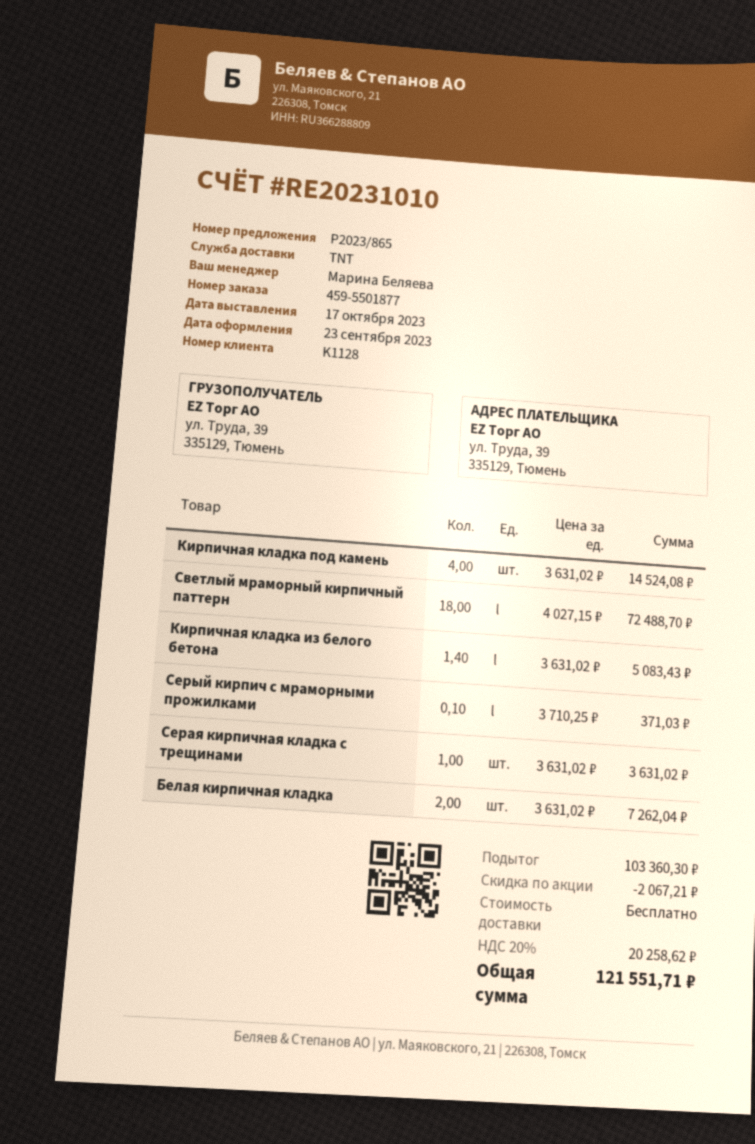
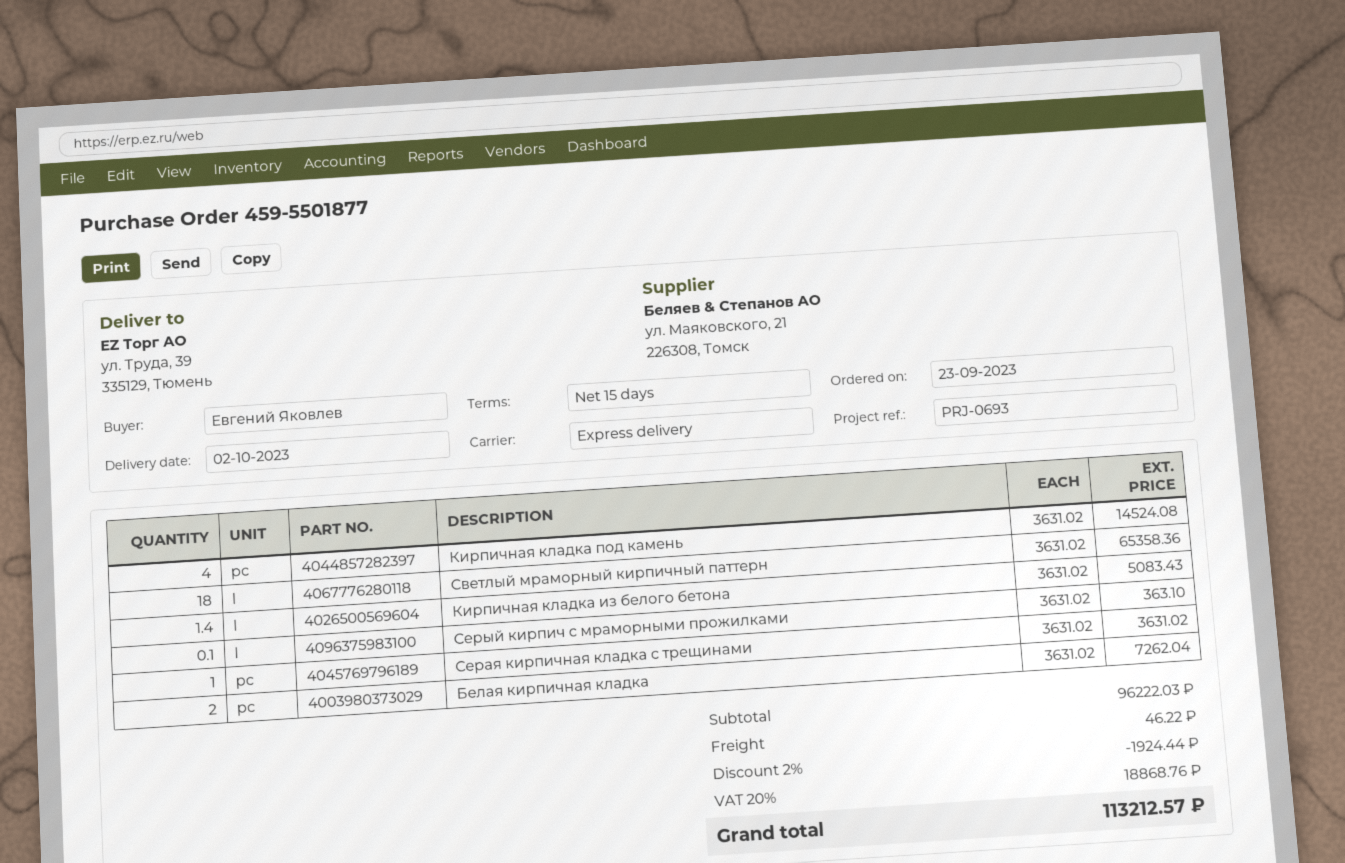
shipping method: TNT -> express
Светлый мраморный кирпичный паттерн: 18 x 4027.15 = 72488.70 -> 18 x 3631.02 = 65358.36
Серый кирпич с мраморными прожилками: 0.1 x 3710.25 = 371.03 -> 0.1 x 3631.02 = 363.10
subtotal: 103360.30 -> 96222.03
discount: 2067.21 -> 1924.44
shipping: 0.00 -> 46.22
tax: 20% = 20258.62 -> 20% = 18868.76
total: 121551.71 -> 113212.57

